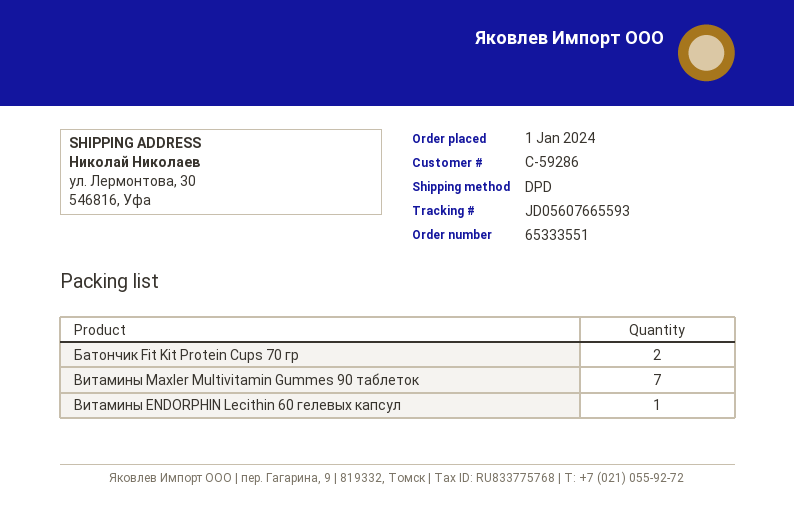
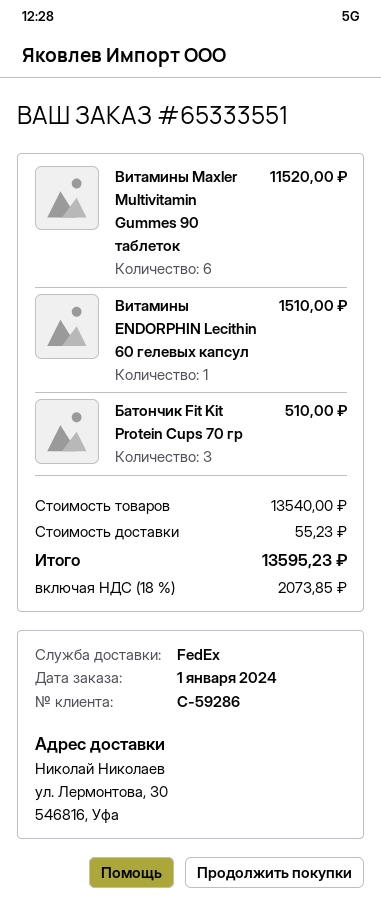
shipping method: DPD -> FedEx
Батончик Fit Kit Protein Cups 70 гр: 2 -> 3
Витамины Maxler Multivitamin Gummes 90 таблеток: 7 -> 6

